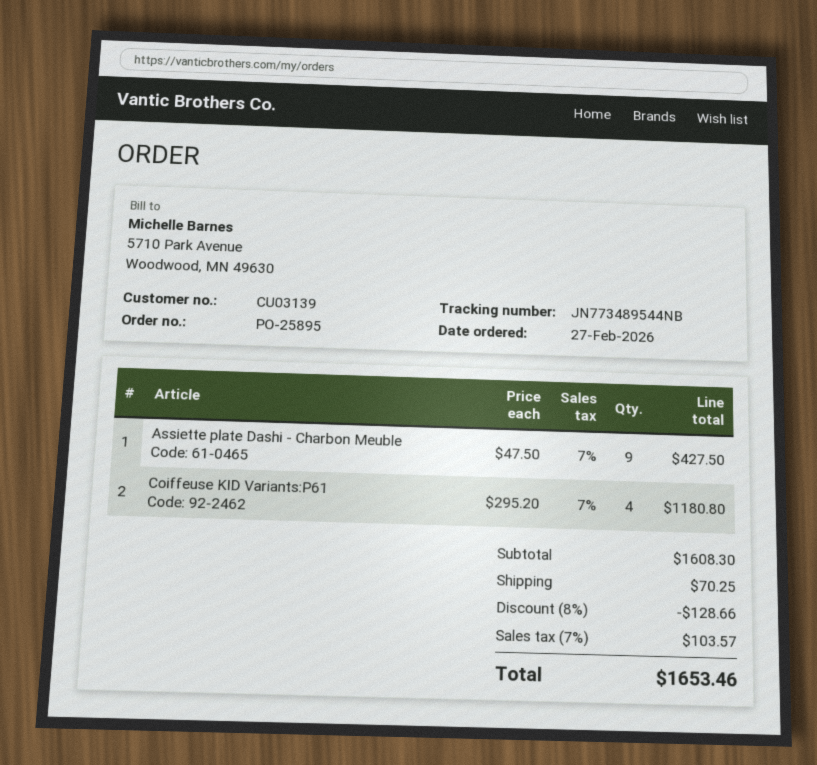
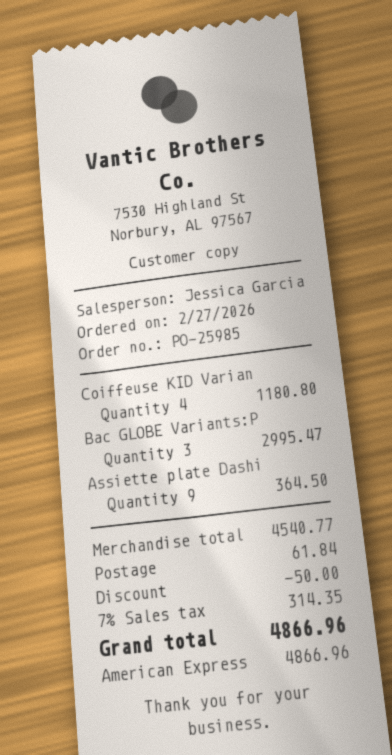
order number: PO-25895 -> PO-25985
Assiette plate Dashi - Charbon Meuble: 9 for 427.50 -> 9 for 364.50
Bac GLOBE Variants:P: none -> 3 for 2995.47
subtotal: 1608.30 -> 4540.77
discount: 128.66 -> 50.00
shipping: 70.25 -> 61.84
tax: 7% = 103.57 -> 7% = 314.35
total: 1653.46 -> 4866.96

